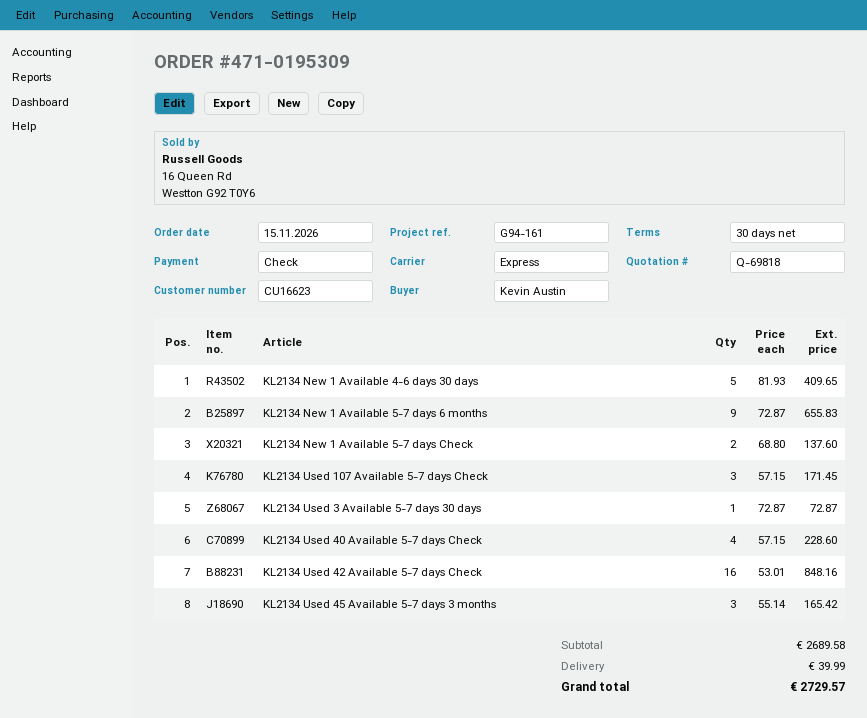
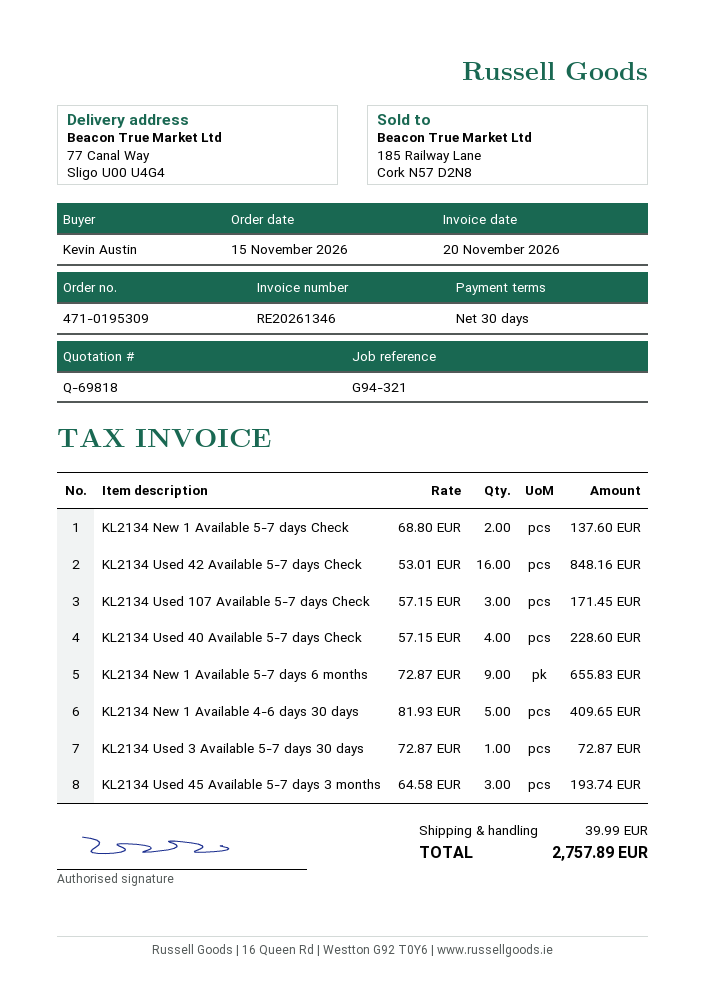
reference: G94-161 -> G94-321
KL2134 Used 45 Available 5-7 days 3 months: 3 x 55.14 = 165.42 -> 3 x 64.58 = 193.74
total: 2729.57 -> 2757.89

